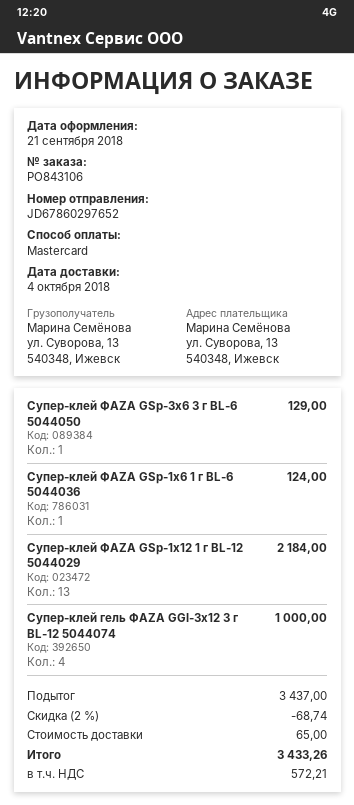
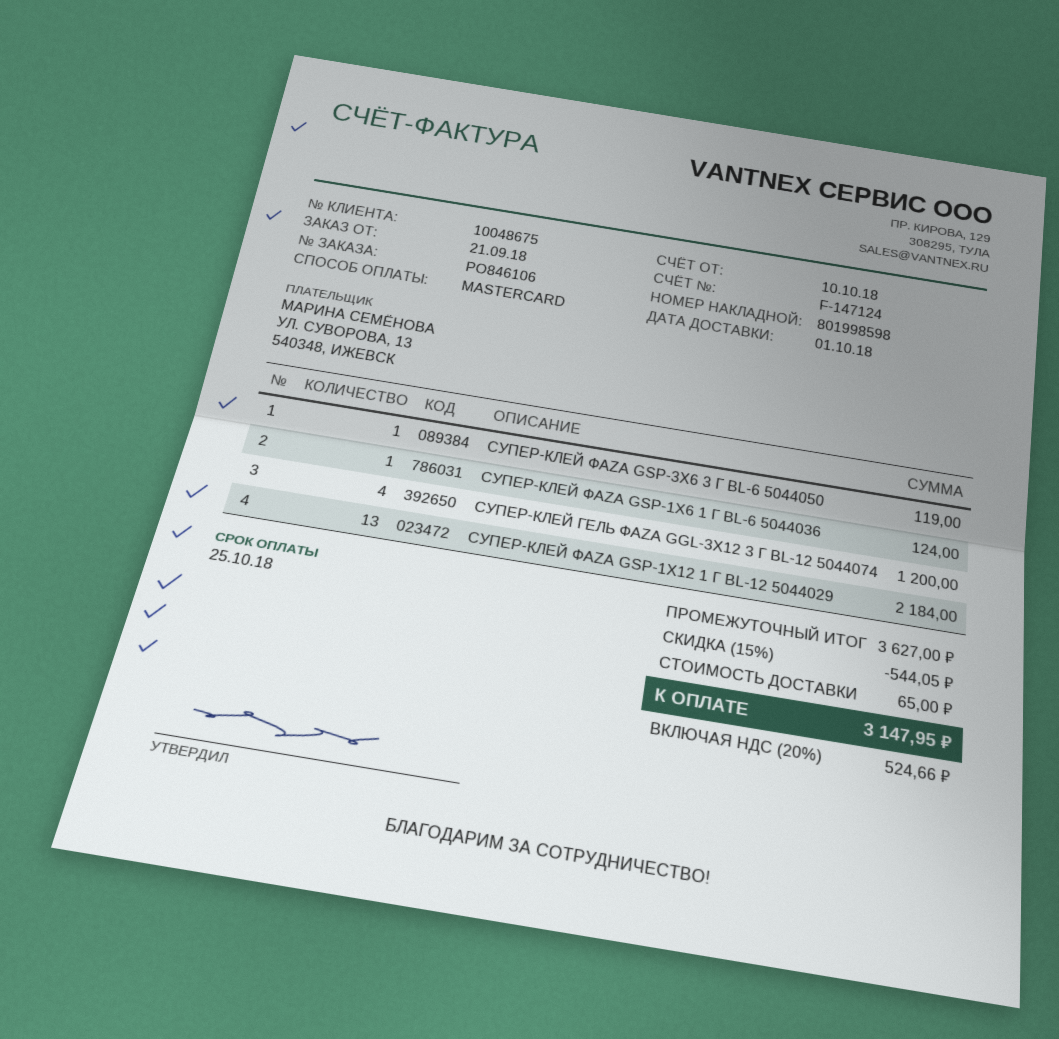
order number: PO843106 -> PO846106
delivery date: 2018-10-04 -> 2018-10-01
Супер-клей ФАZА GSp-3x6 3 г BL-6 5044050: 1 for 129.00 -> 1 for 119.00
Супер-клей гель ФАZА GGl-3x12 3 г BL-12 5044074: 4 for 1000.00 -> 4 for 1200.00
subtotal: 3437.00 -> 3627.00
discount: 2% = 68.74 -> 15% = 544.05
tax: 572.21 -> 524.66
total: 3433.26 -> 3147.95

